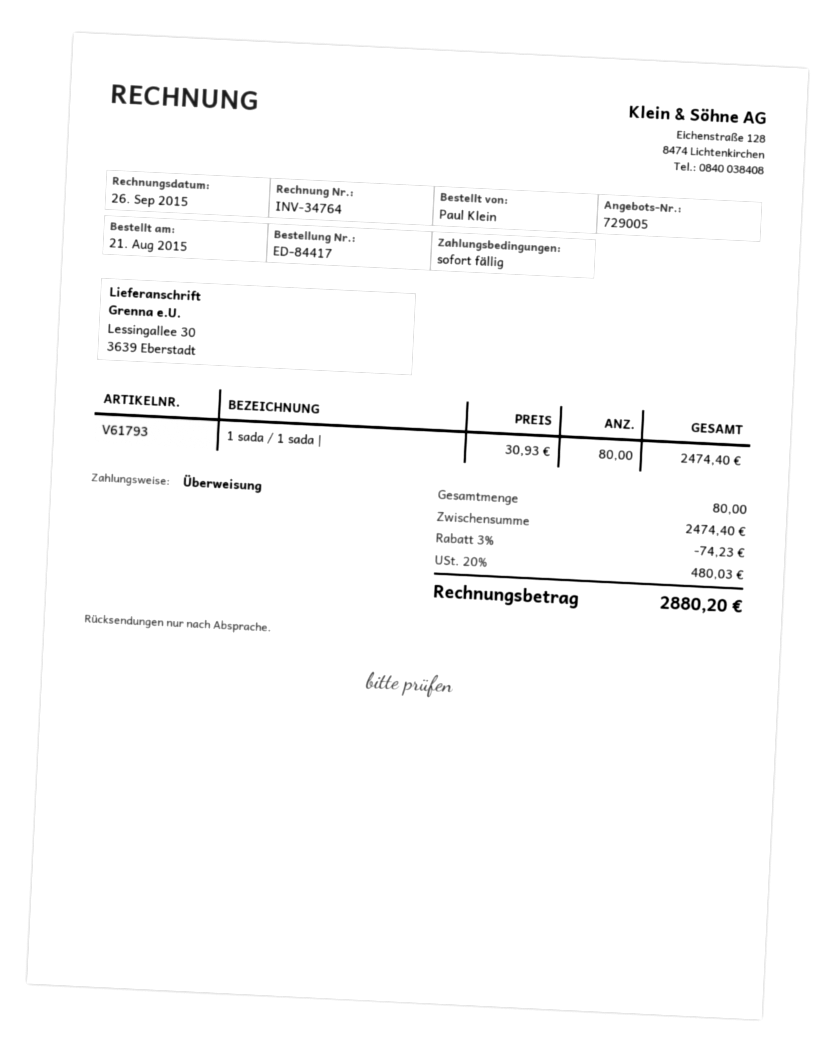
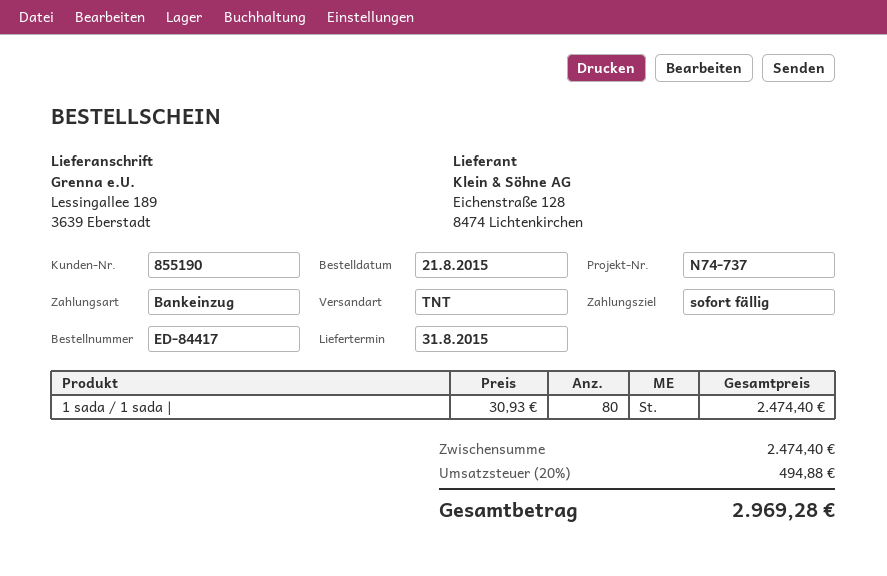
payment method: bank transfer -> direct debit
ship to: Lessingallee 30, 3639 Eberstadt -> Lessingallee 189, 3639 Eberstadt
discount: 3% = 74.23 -> none
tax: 20% = 480.03 -> 20% = 494.88
total: 2880.20 -> 2969.28

